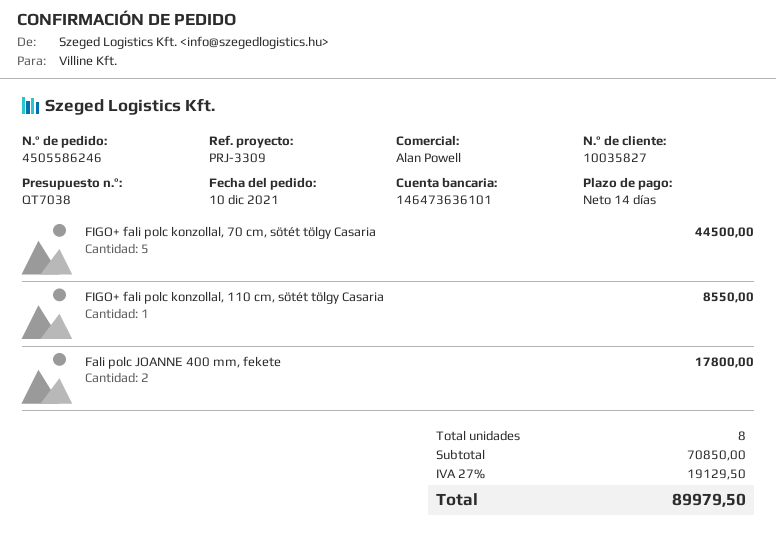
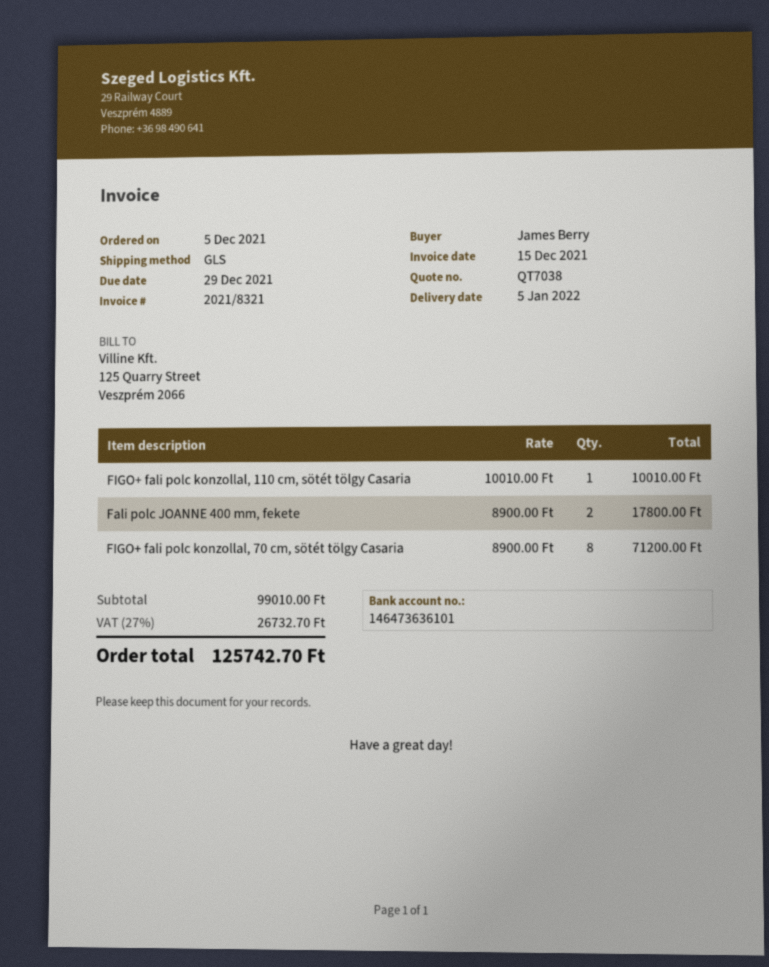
order date: 2021-12-10 -> 2021-12-05
FIGO+ fali polc konzollal, 70 cm, sötét tölgy Casaria: 5 for 44500.00 -> 8 for 71200.00
FIGO+ fali polc konzollal, 110 cm, sötét tölgy Casaria: 1 for 8550.00 -> 1 for 10010.00
subtotal: 70850.00 -> 99010.00
tax: 27% = 19129.50 -> 27% = 26732.70
total: 89979.50 -> 125742.70

